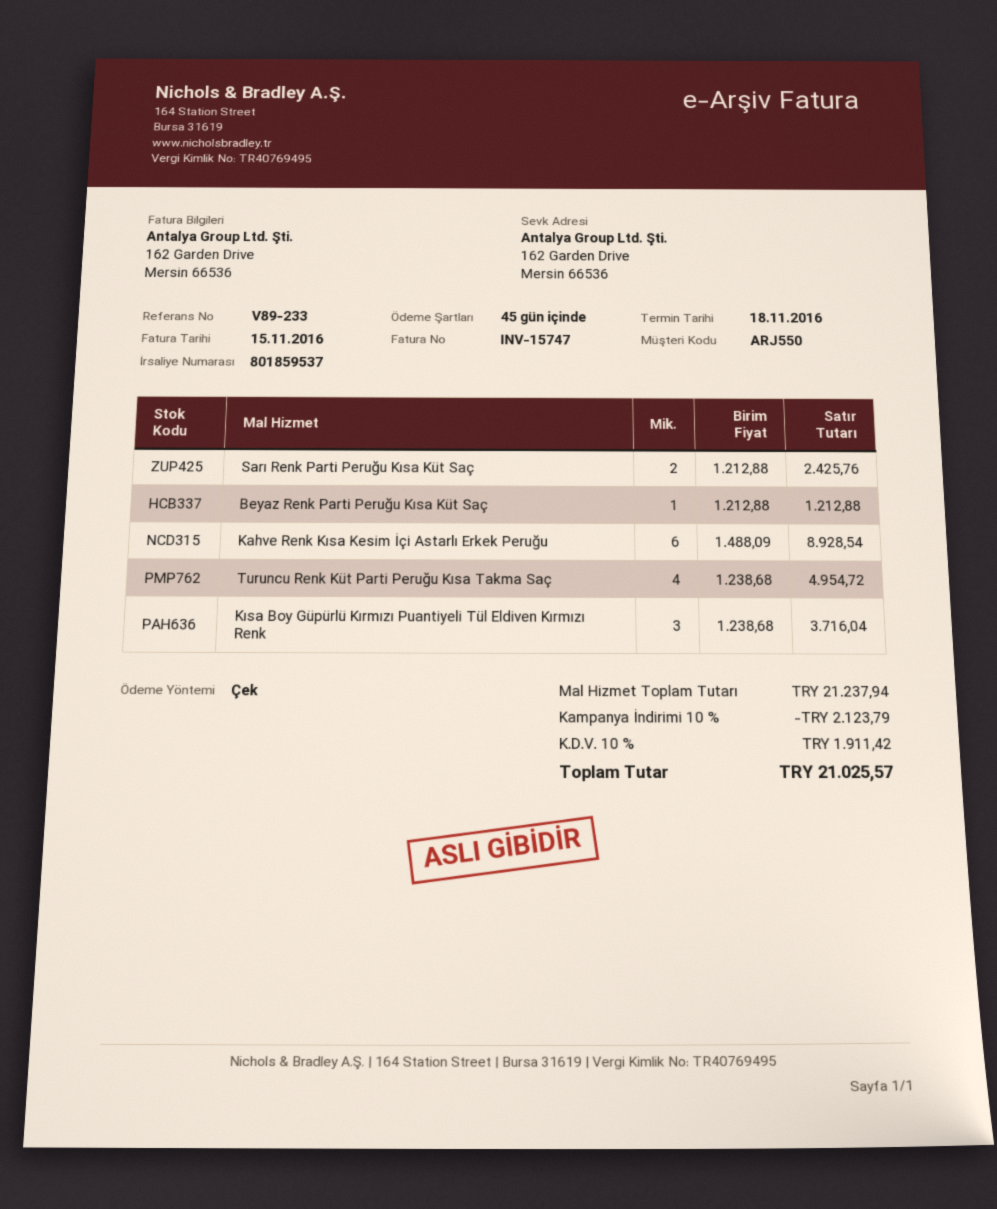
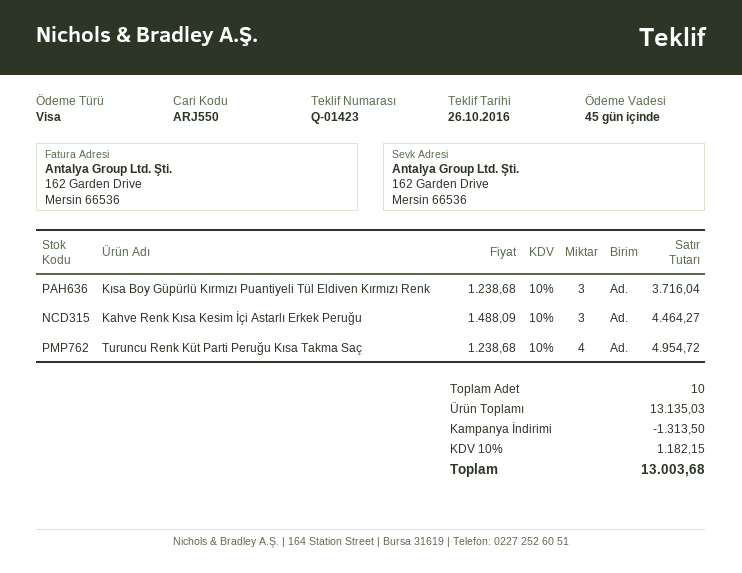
payment method: cheque -> Visa
Sarı Renk Parti Peruğu Kısa Küt Saç: 2 x 1212.88 = 2425.76 -> none
Beyaz Renk Parti Peruğu Kısa Küt Saç: 1 x 1212.88 = 1212.88 -> none
Kahve Renk Kısa Kesim İçi Astarlı Erkek Peruğu: 6 x 1488.09 = 8928.54 -> 3 x 1488.09 = 4464.27
subtotal: 21237.94 -> 13135.03
discount: 2123.79 -> 1313.50
tax: 10% = 1911.42 -> 10% = 1182.15
total: 21025.57 -> 13003.68

